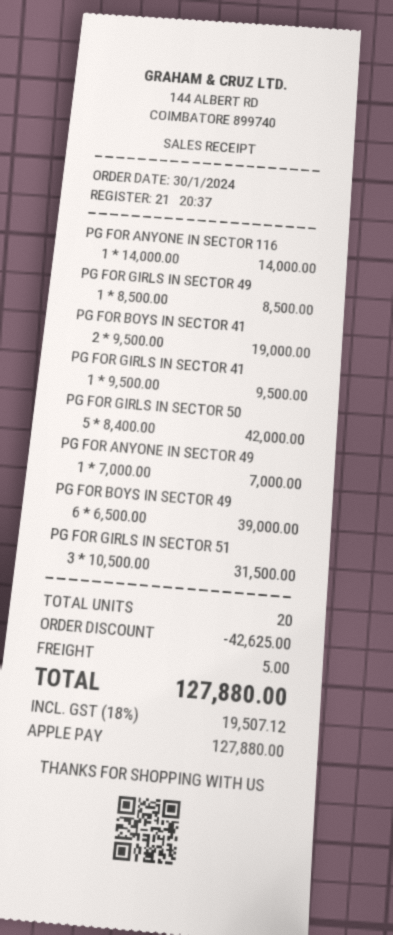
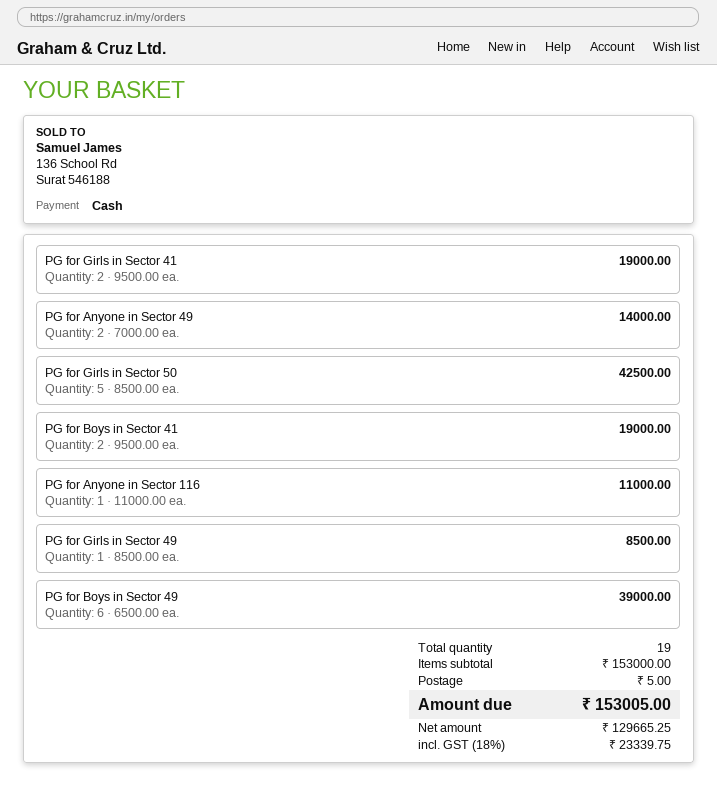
payment method: Apple Pay -> cash
PG FOR ANYONE IN SECTOR 116: 1 x 14000.00 = 14000.00 -> 1 x 11000.00 = 11000.00
PG FOR GIRLS IN SECTOR 41: 1 x 9500.00 = 9500.00 -> 2 x 9500.00 = 19000.00
PG FOR GIRLS IN SECTOR 50: 5 x 8400.00 = 42000.00 -> 5 x 8500.00 = 42500.00
PG FOR ANYONE IN SECTOR 49: 1 x 7000.00 = 7000.00 -> 2 x 7000.00 = 14000.00
PG FOR GIRLS IN SECTOR 51: 3 x 10500.00 = 31500.00 -> none
total quantity: 20 -> 19
discount: 42625.00 -> none
tax: 18% = 19507.12 -> 18% = 23339.75
total: 127880.00 -> 153005.00

